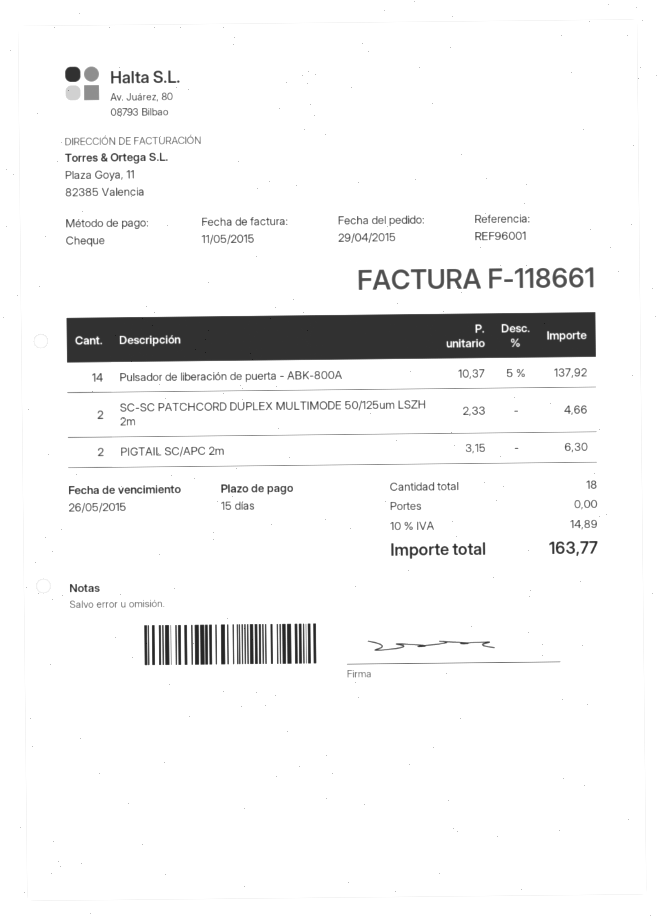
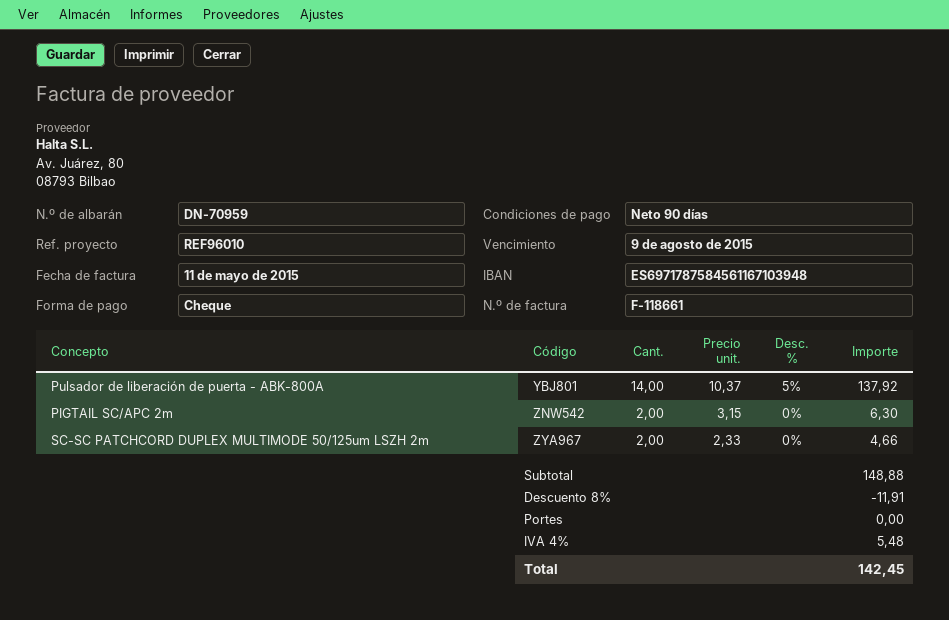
payment terms: 15 days -> 90 days
due date: 2015-05-26 -> 2015-08-09
reference: REF96001 -> REF96010
discount: none -> 8% = 11.91
tax: 10% = 14.89 -> 4% = 5.48
total: 163.77 -> 142.45

